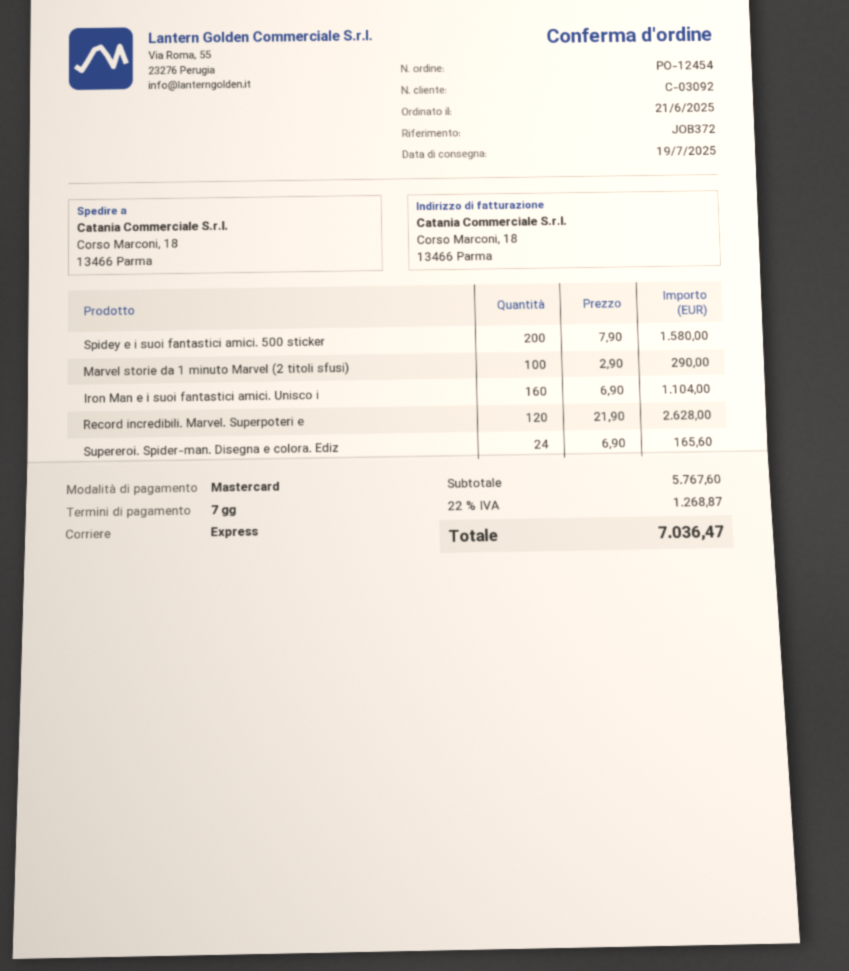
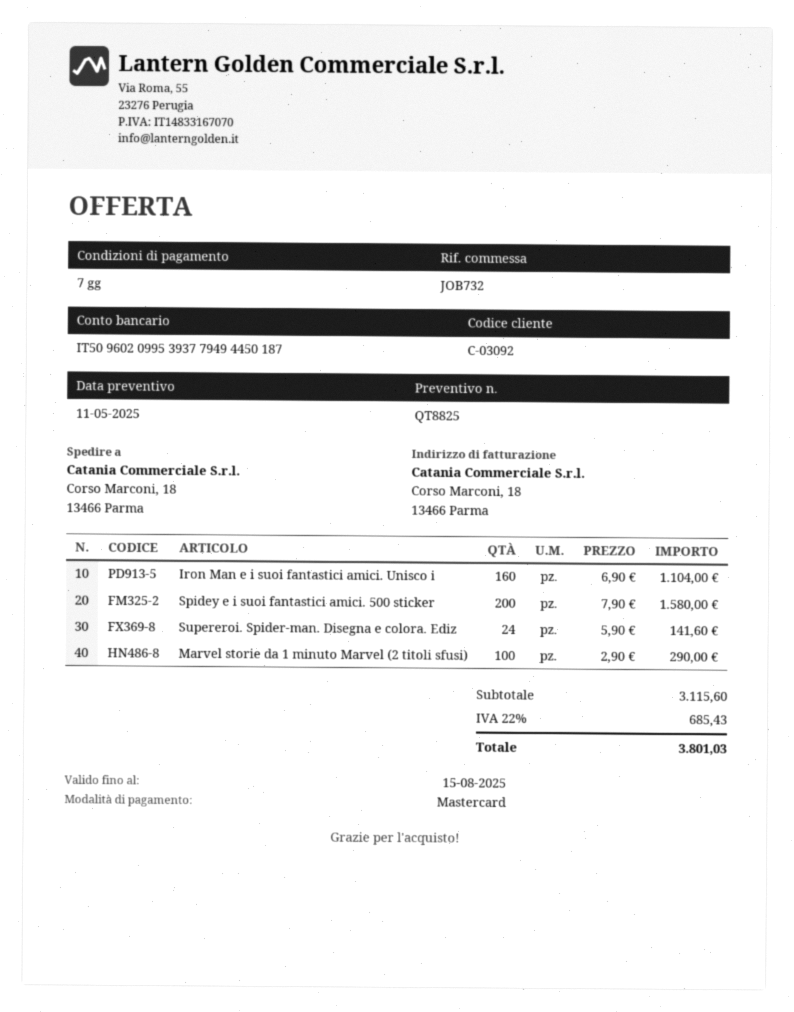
reference: JOB372 -> JOB732
Record incredibili. Marvel. Superpoteri e: 120 x 21.90 = 2628.00 -> none
Supereroi. Spider-man. Disegna e colora. Ediz: 24 x 6.90 = 165.60 -> 24 x 5.90 = 141.60
subtotal: 5767.60 -> 3115.60
tax: 22% = 1268.87 -> 22% = 685.43
total: 7036.47 -> 3801.03

